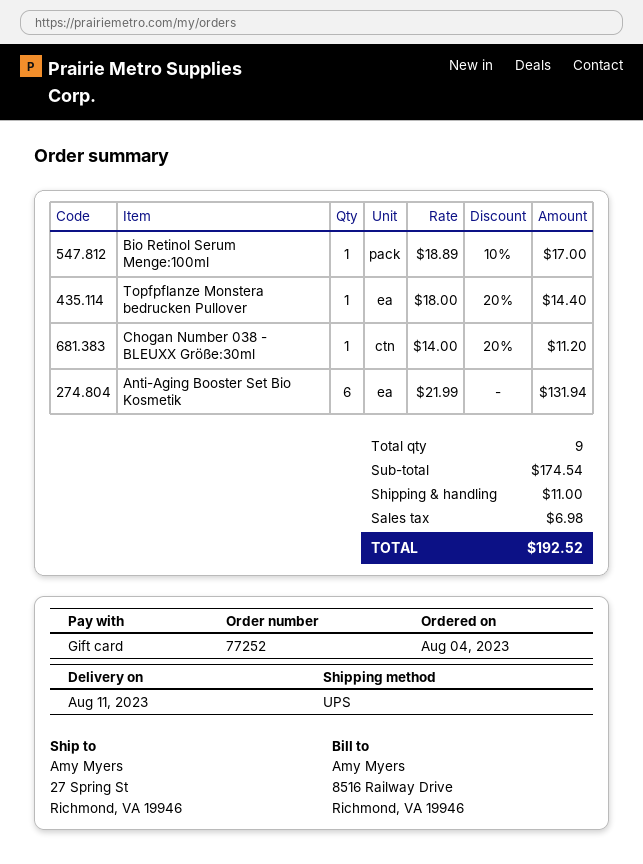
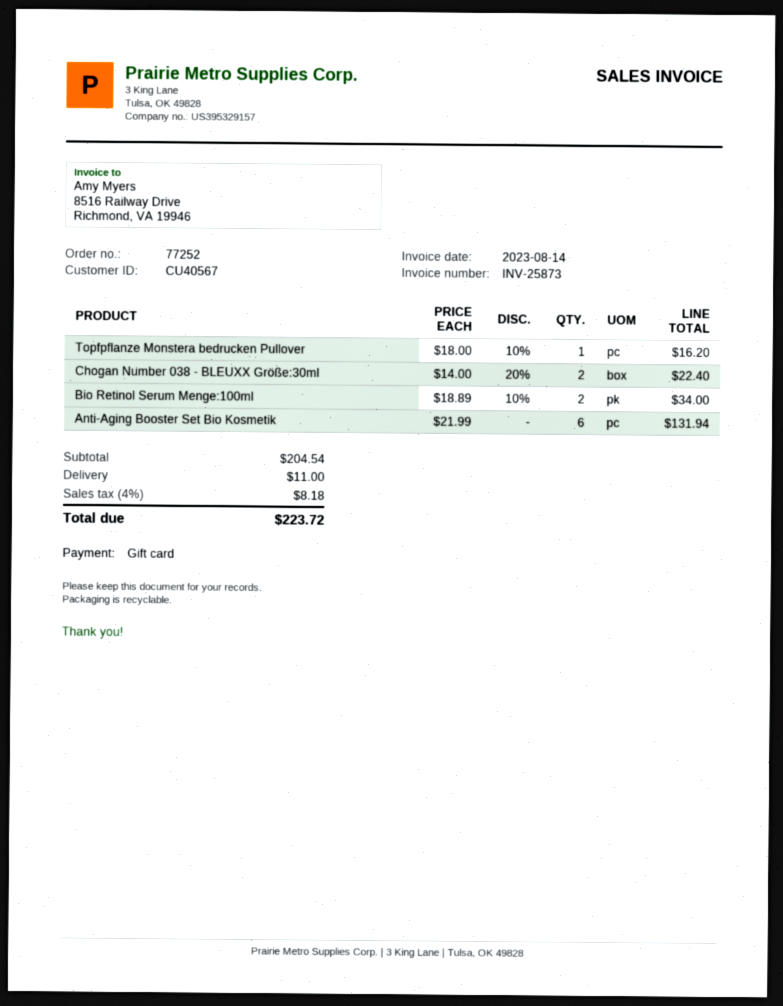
Bio Retinol Serum Menge:100ml: 1 x 18.89 - 10% = 17.00 -> 2 x 18.89 - 10% = 34.00
Topfpflanze Monstera bedrucken Pullover: 1 x 18.00 - 20% = 14.40 -> 1 x 18.00 - 10% = 16.20
Chogan Number 038 - BLEUXX Größe:30ml: 1 x 14.00 - 20% = 11.20 -> 2 x 14.00 - 20% = 22.40
subtotal: 174.54 -> 204.54
tax: 6.98 -> 8.18
total: 192.52 -> 223.72

